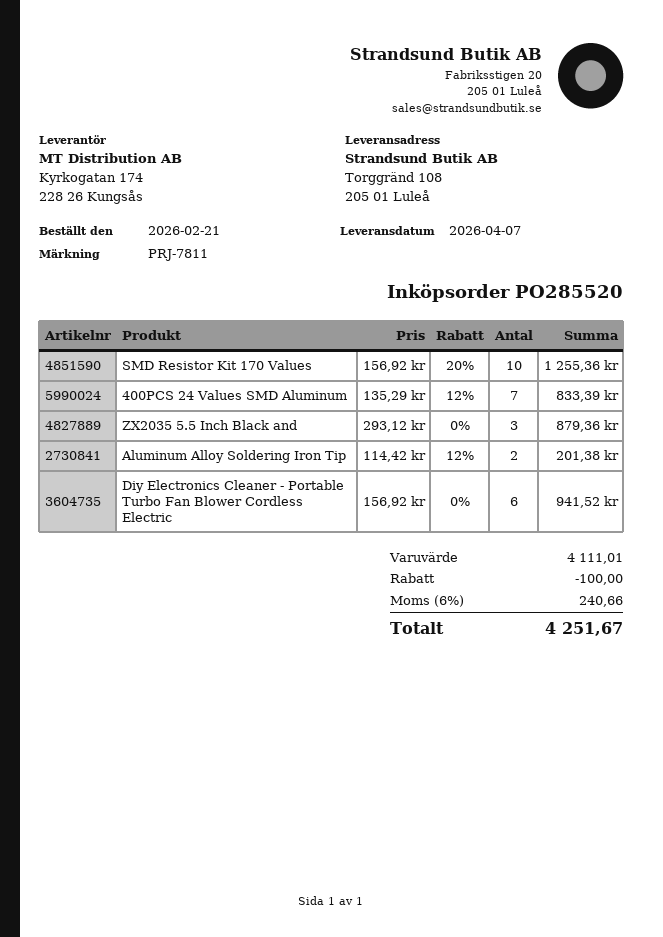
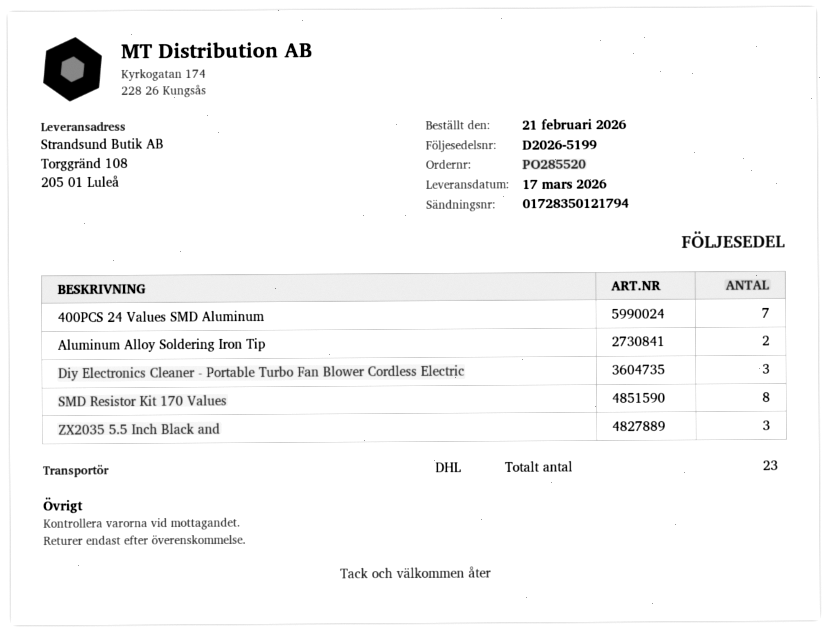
delivery date: 2026-04-07 -> 2026-03-17
SMD Resistor Kit 170 Values: 10 -> 8
Diy Electronics Cleaner - Portable Turbo Fan Blower Cordless Electric: 6 -> 3

